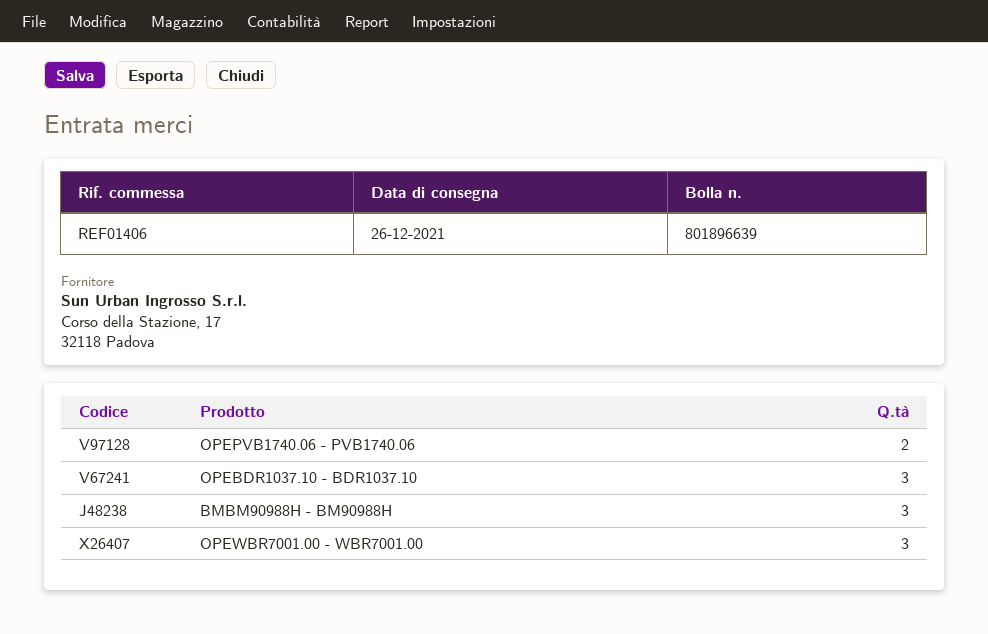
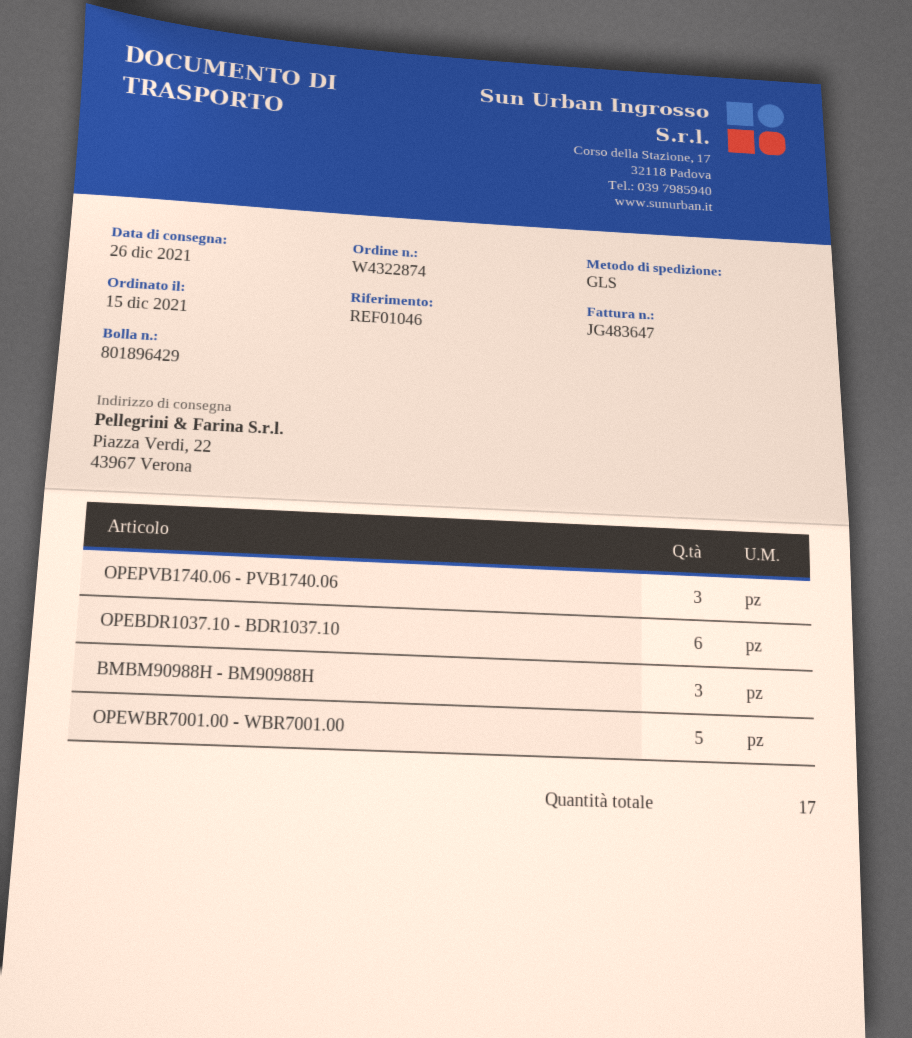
delivery note number: 801896639 -> 801896429
reference: REF01406 -> REF01046
OPEPVB1740.06 - PVB1740.06: 2 -> 3
OPEBDR1037.10 - BDR1037.10: 3 -> 6
OPEWBR7001.00 - WBR7001.00: 3 -> 5

